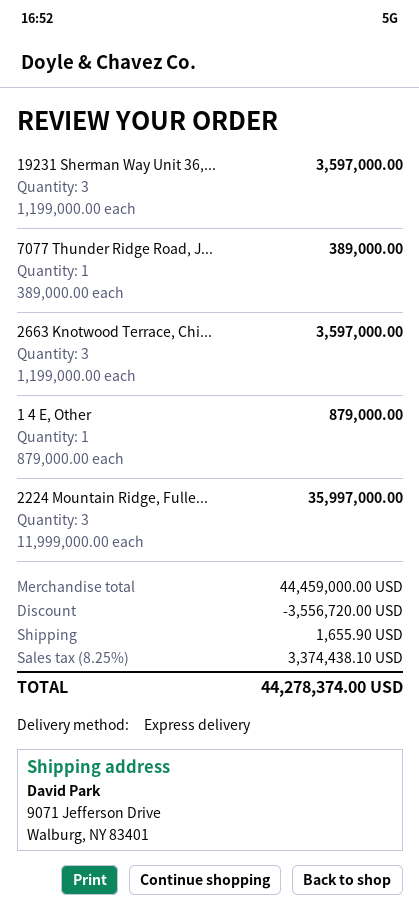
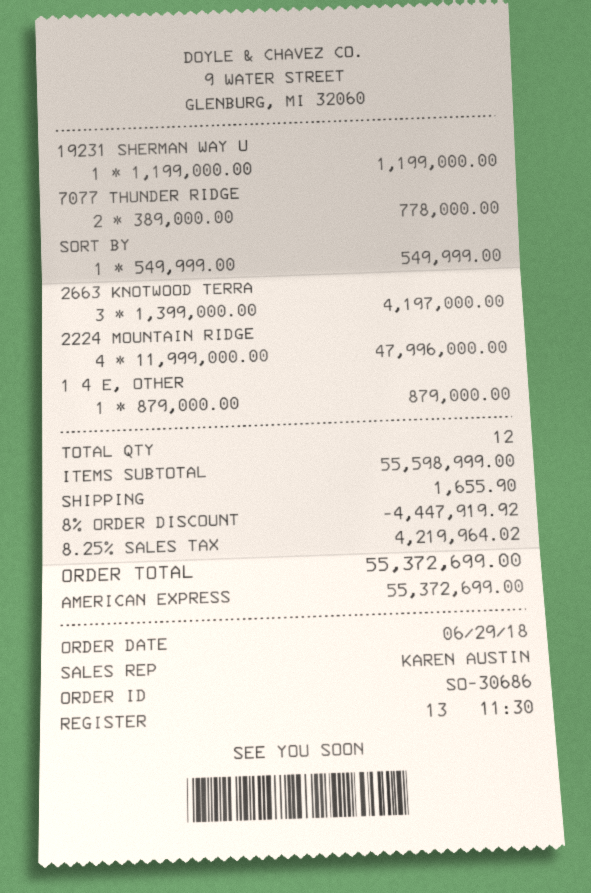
19231 Sherman Way Unit 36,...: 3 x 1199000.00 = 3597000.00 -> 1 x 1199000.00 = 1199000.00
7077 Thunder Ridge Road, J...: 1 x 389000.00 = 389000.00 -> 2 x 389000.00 = 778000.00
2663 Knotwood Terrace, Chi...: 3 x 1199000.00 = 3597000.00 -> 3 x 1399000.00 = 4197000.00
2224 Mountain Ridge, Fulle...: 3 x 11999000.00 = 35997000.00 -> 4 x 11999000.00 = 47996000.00
SORT BY: none -> 1 x 549999.00 = 549999.00
subtotal: 44459000.00 -> 55598999.00
discount: 3556720.00 -> 4447919.92
tax: 8.25% = 3374438.10 -> 8.25% = 4219964.02
total: 44278374.00 -> 55372699.00

